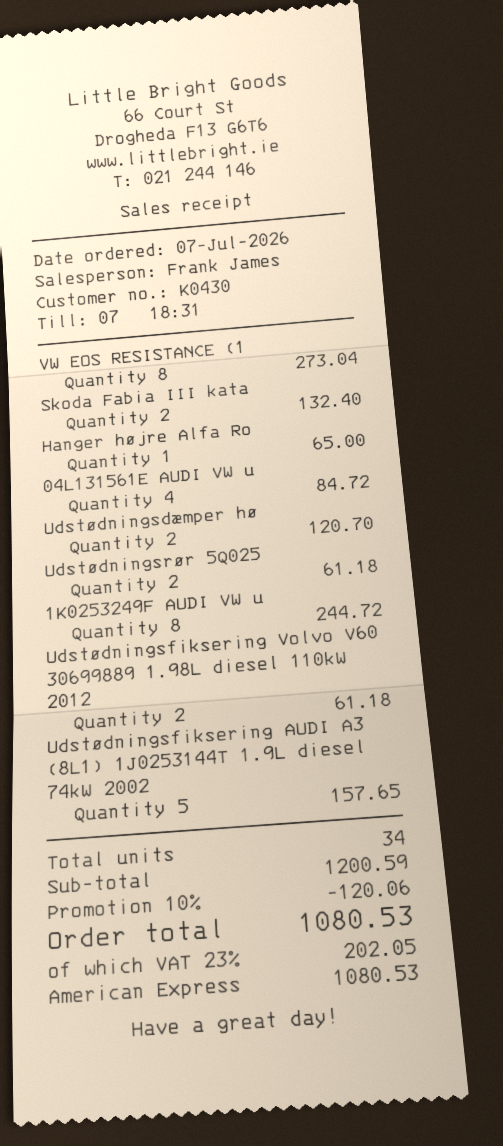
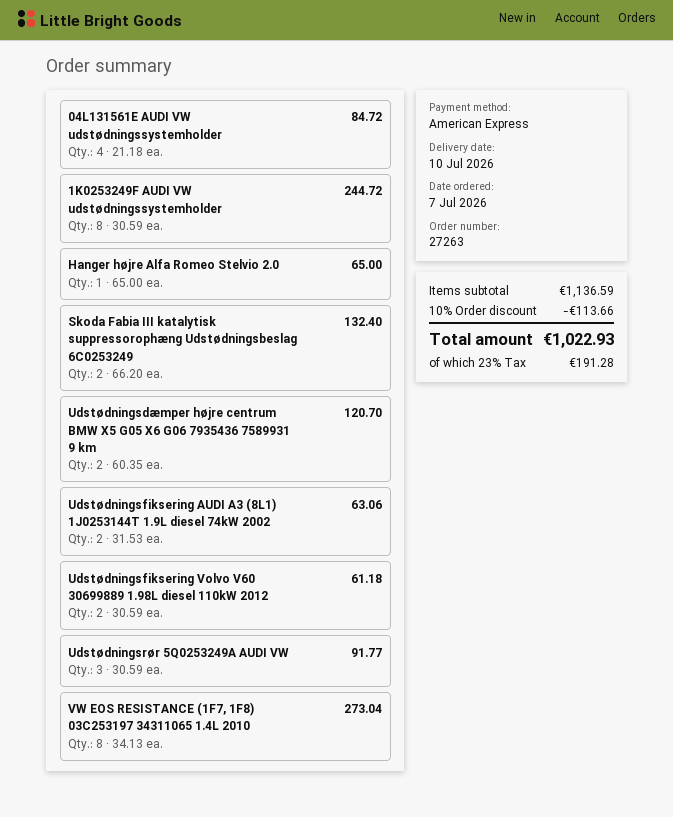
Udstødningsrør 5Q025: 2 for 61.18 -> 3 for 91.77
Udstødningsfiksering AUDI A3 (8L1) 1J0253144T 1.9L diesel 74kW 2002: 5 for 157.65 -> 2 for 63.06
subtotal: 1200.59 -> 1136.59
discount: 10% = 120.06 -> 10% = 113.66
tax: 23% = 202.05 -> 23% = 191.28
total: 1080.53 -> 1022.93

